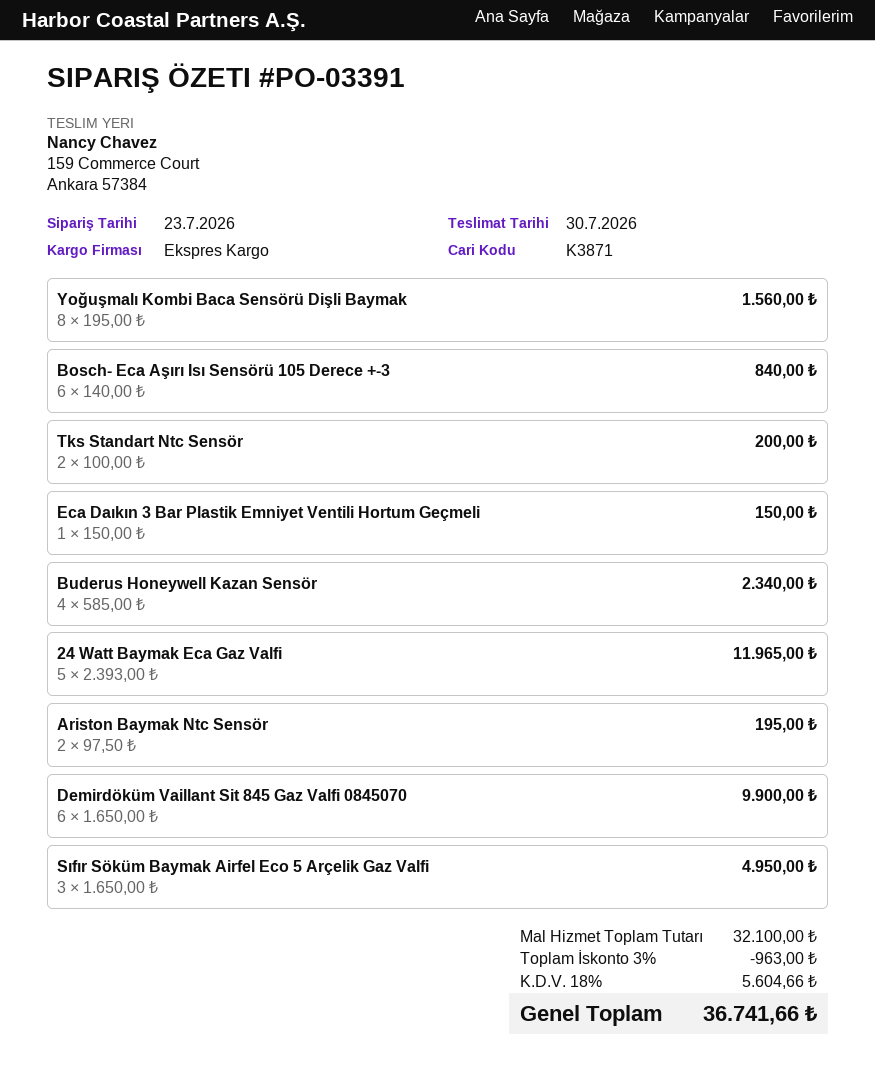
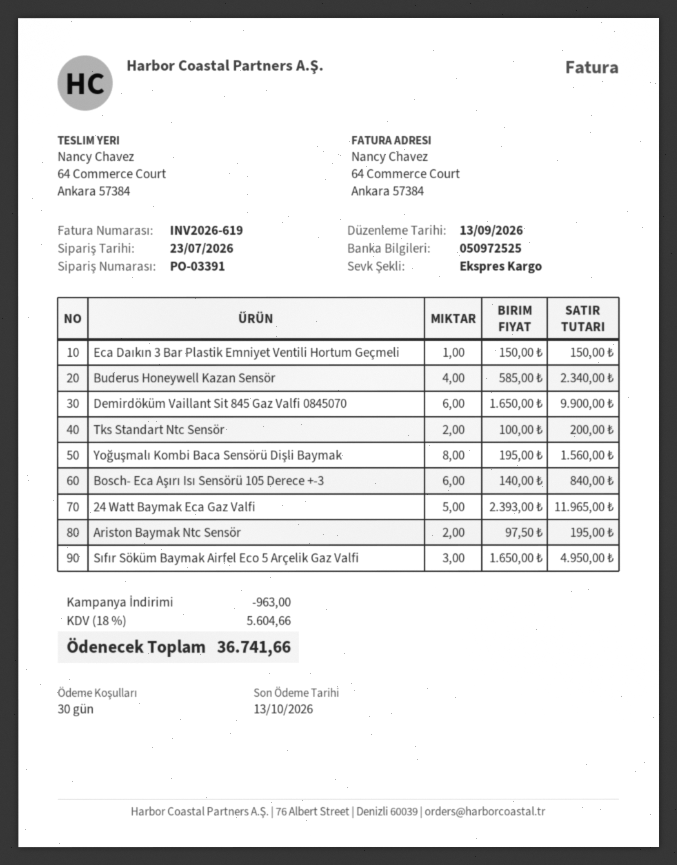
ship to: 159 Commerce Court, Ankara 57384 -> 64 Commerce Court, Ankara 57384

